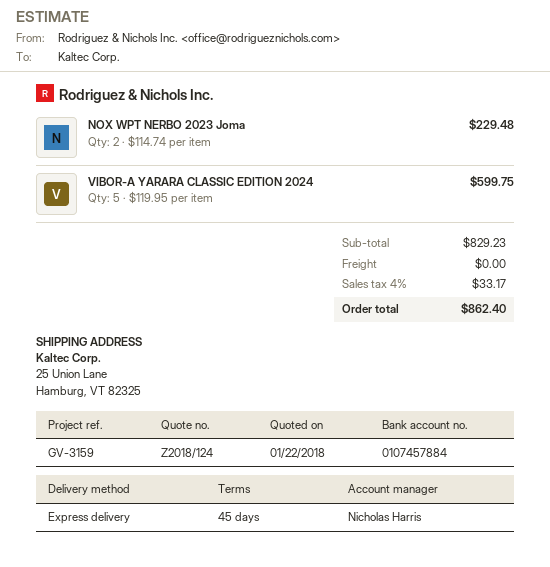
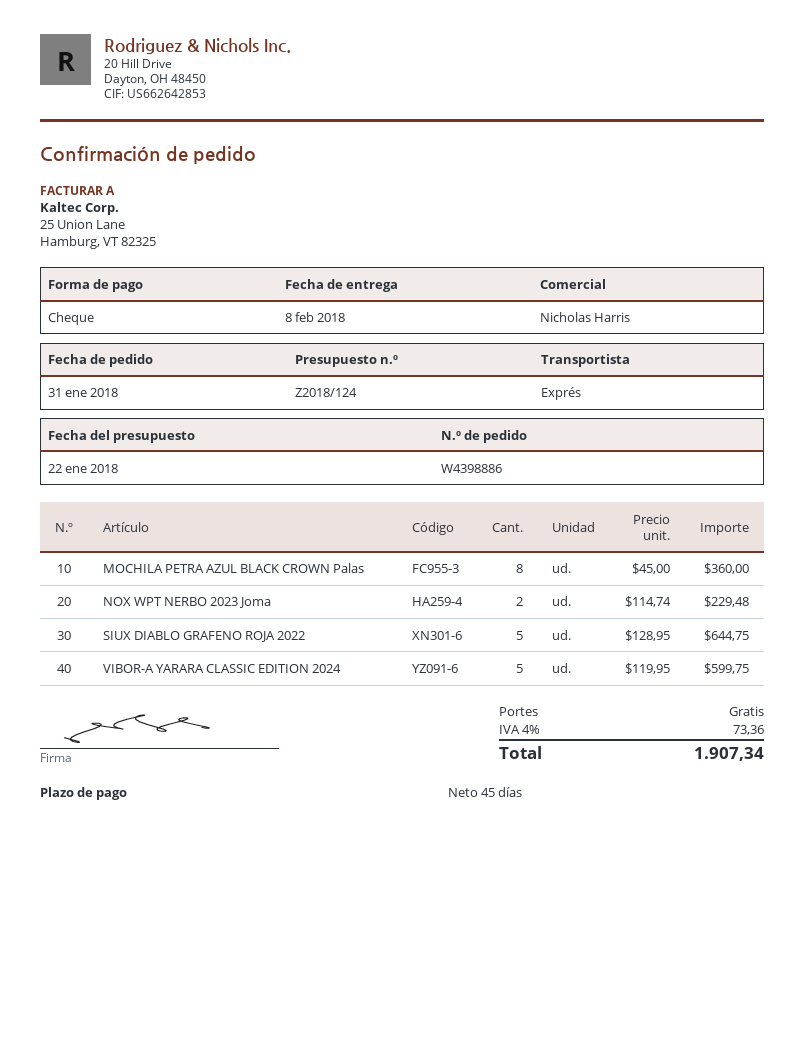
MOCHILA PETRA AZUL BLACK CROWN Palas: none -> 8 x 45.00 = 360.00
SIUX DIABLO GRAFENO ROJA 2022: none -> 5 x 128.95 = 644.75
tax: 4% = 33.17 -> 4% = 73.36
total: 862.40 -> 1907.34

